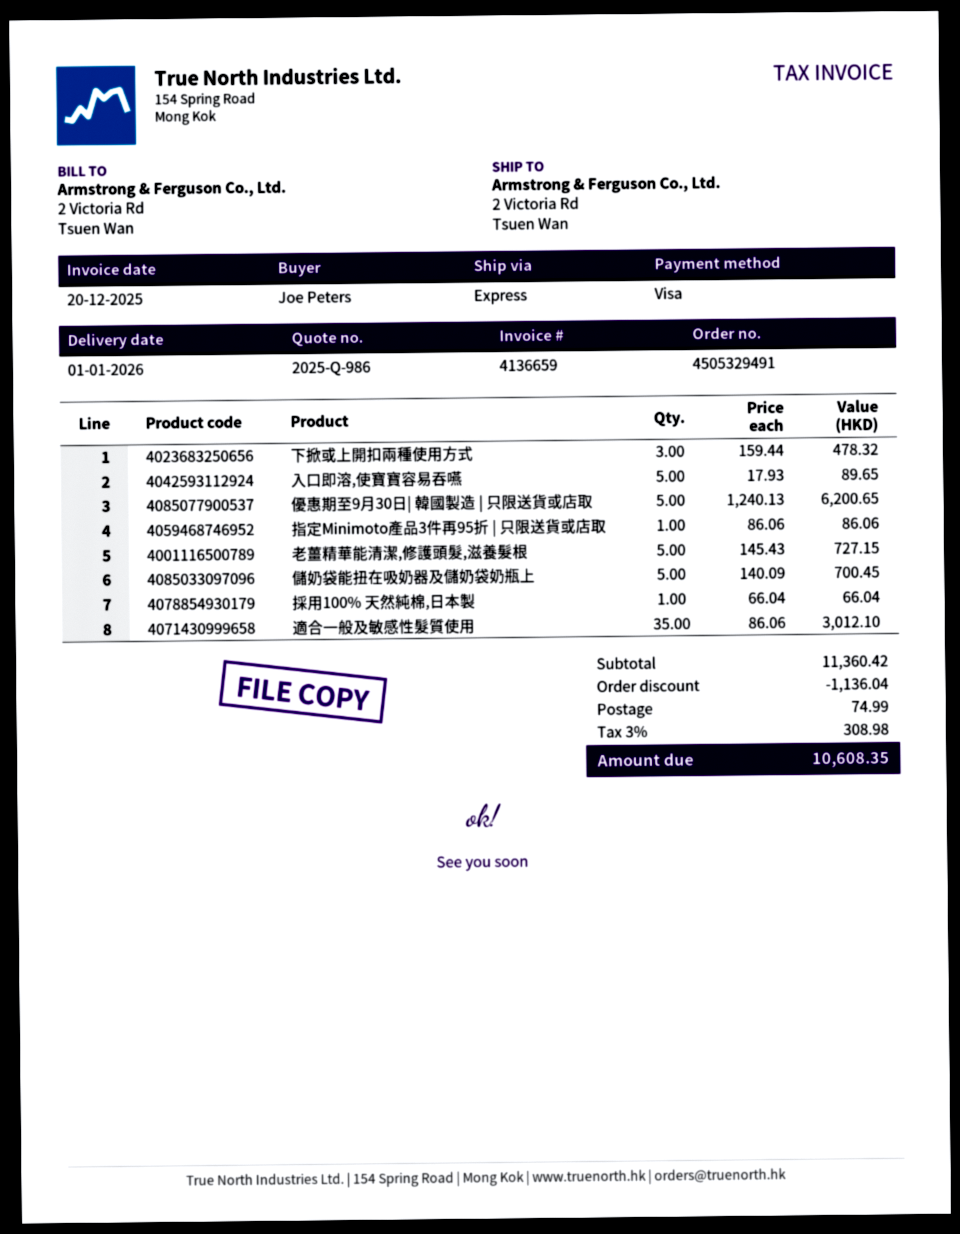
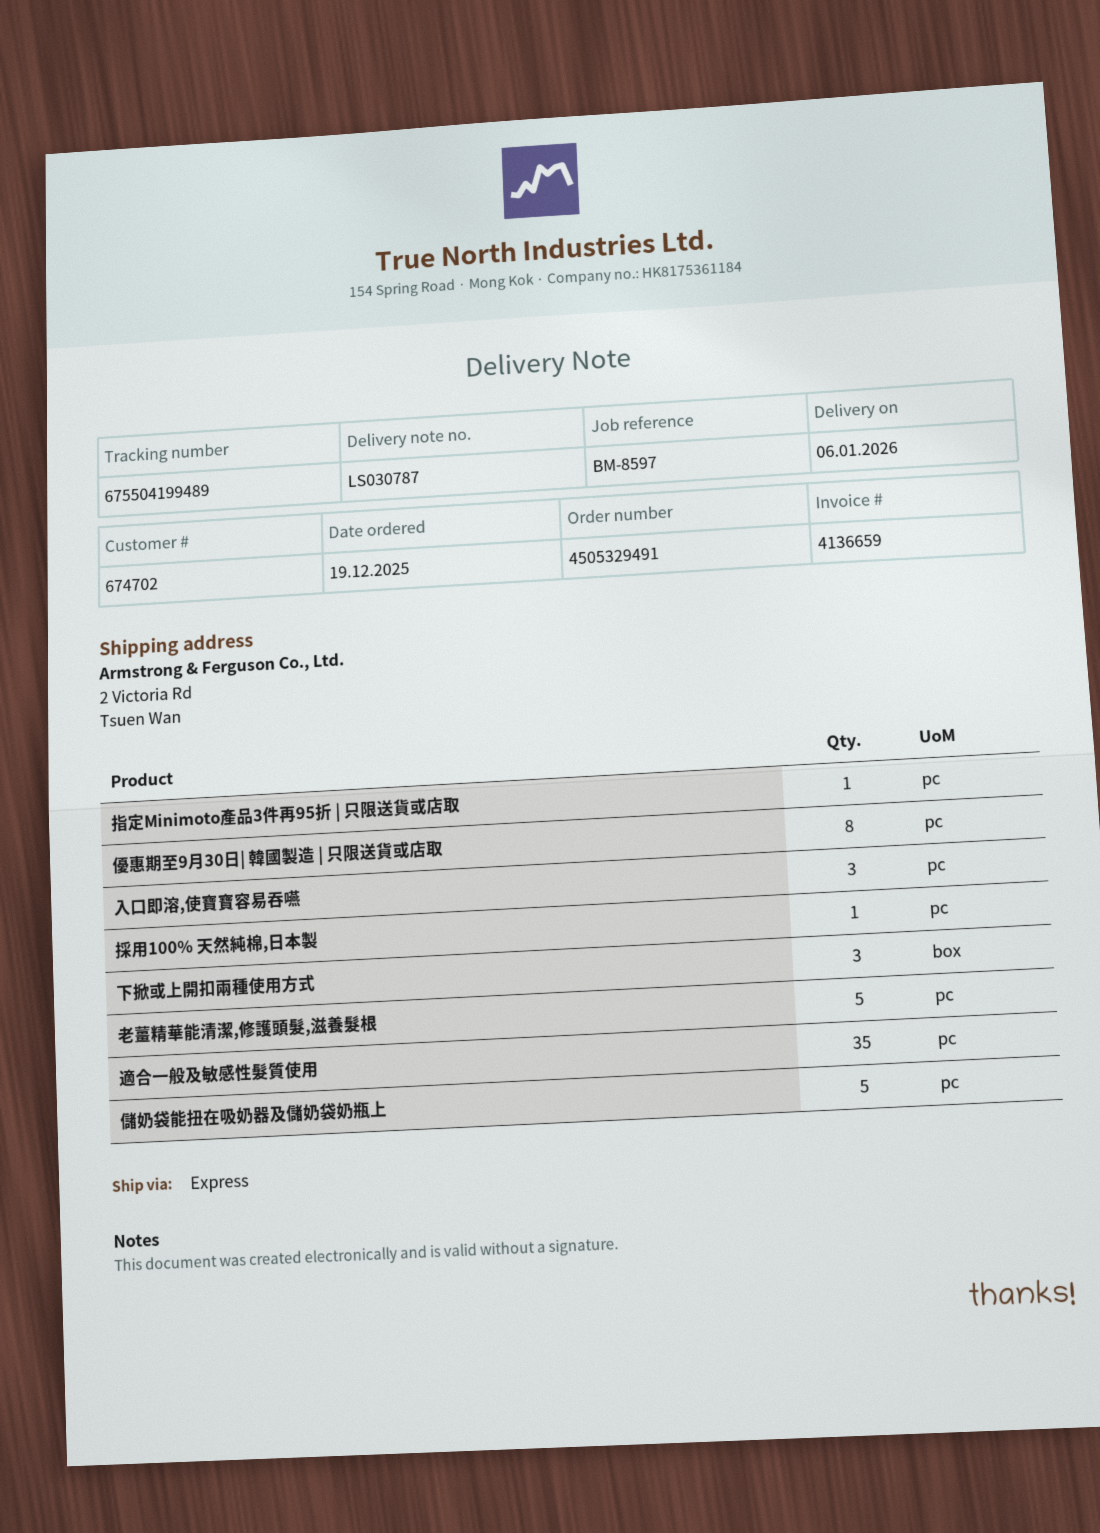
delivery date: 2026-01-01 -> 2026-01-06
入口即溶,使寶寶容易吞嚥: 5 -> 3
優惠期至9月30日| 韓國製造 | 只限送貨或店取: 5 -> 8

